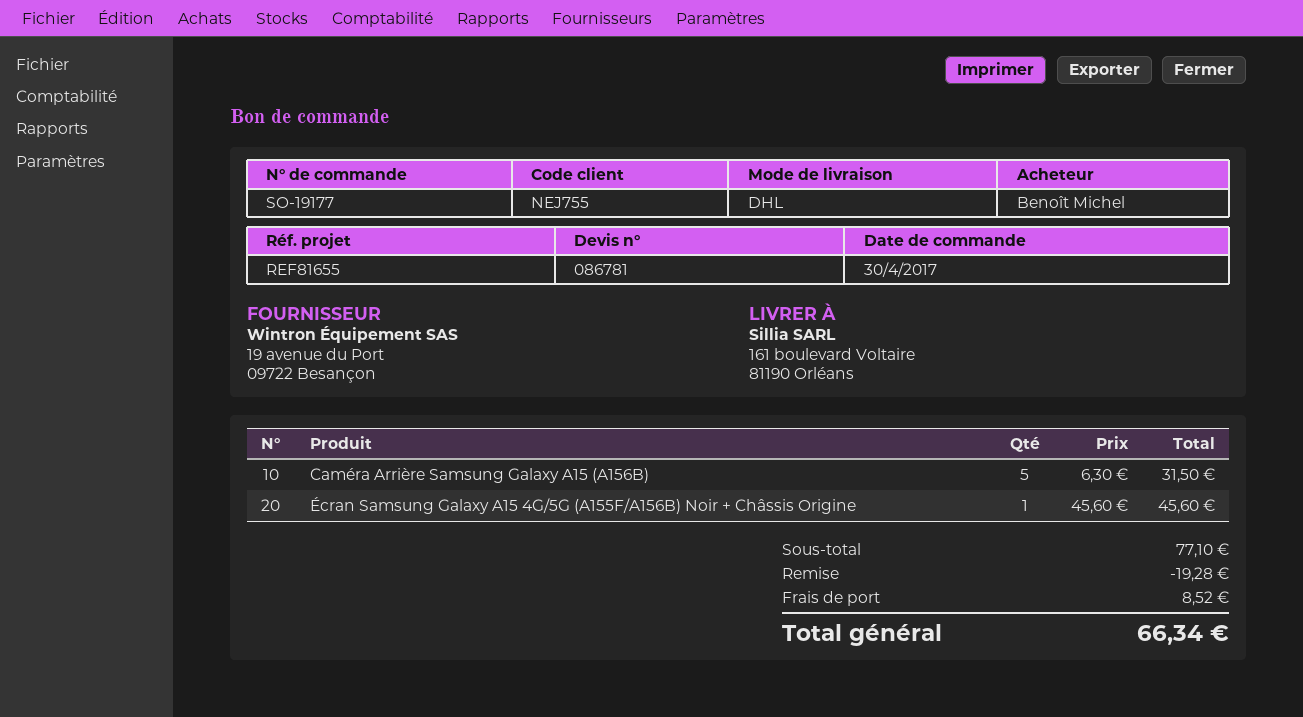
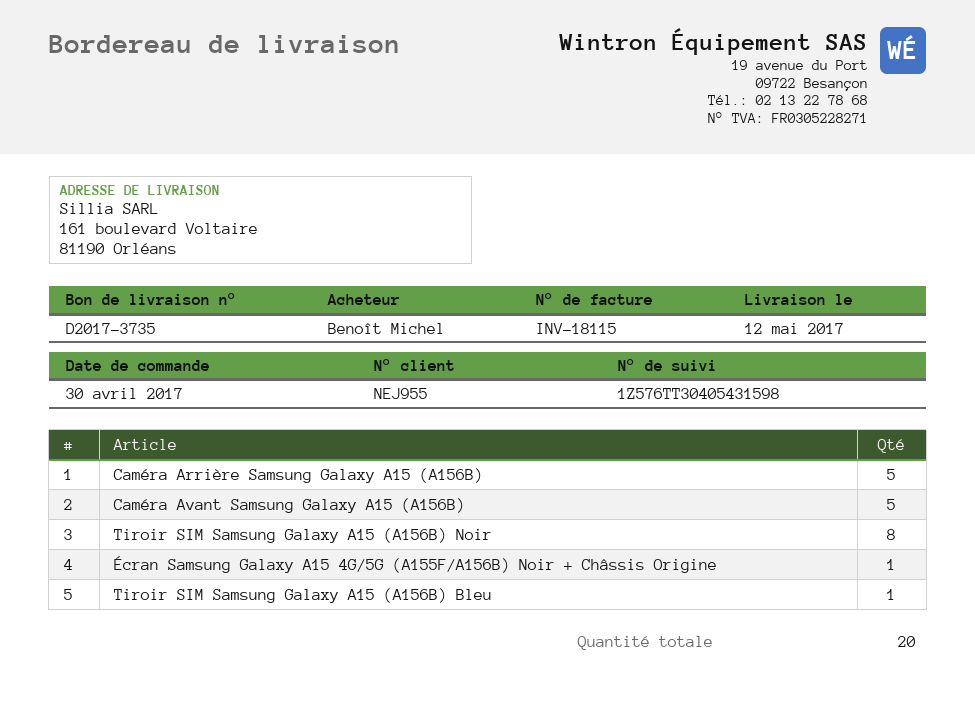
customer number: NEJ755 -> NEJ955
Caméra Avant Samsung Galaxy A15 (A156B): none -> 5
Tiroir SIM Samsung Galaxy A15 (A156B) Noir: none -> 8
Tiroir SIM Samsung Galaxy A15 (A156B) Bleu: none -> 1

